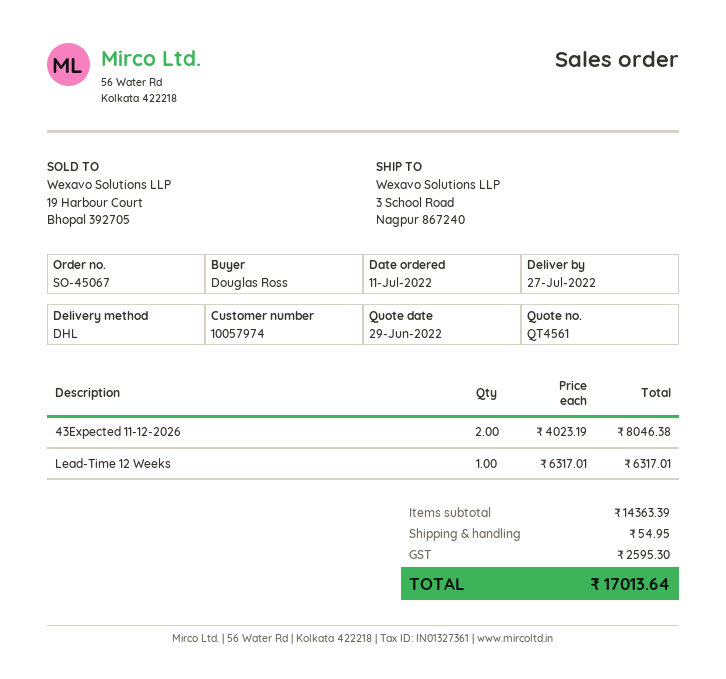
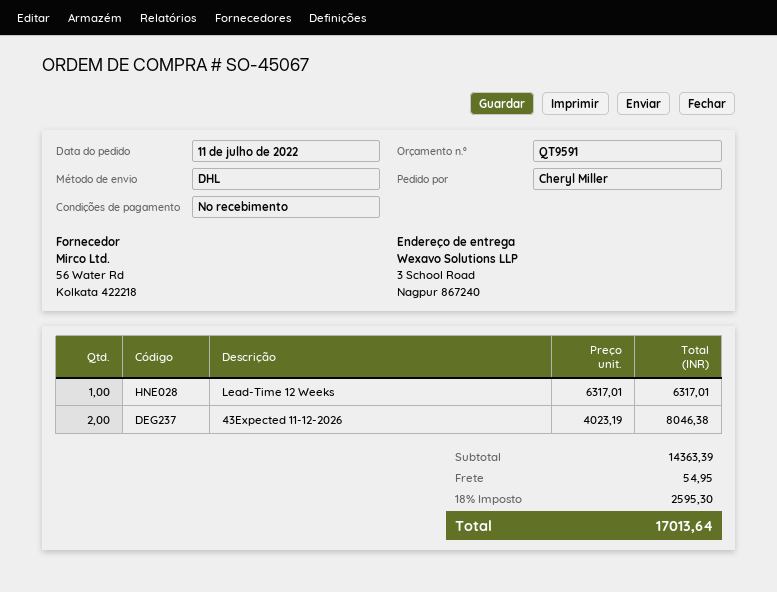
quote number: QT4561 -> QT9591
ordered by: Douglas Ross -> Cheryl Miller

